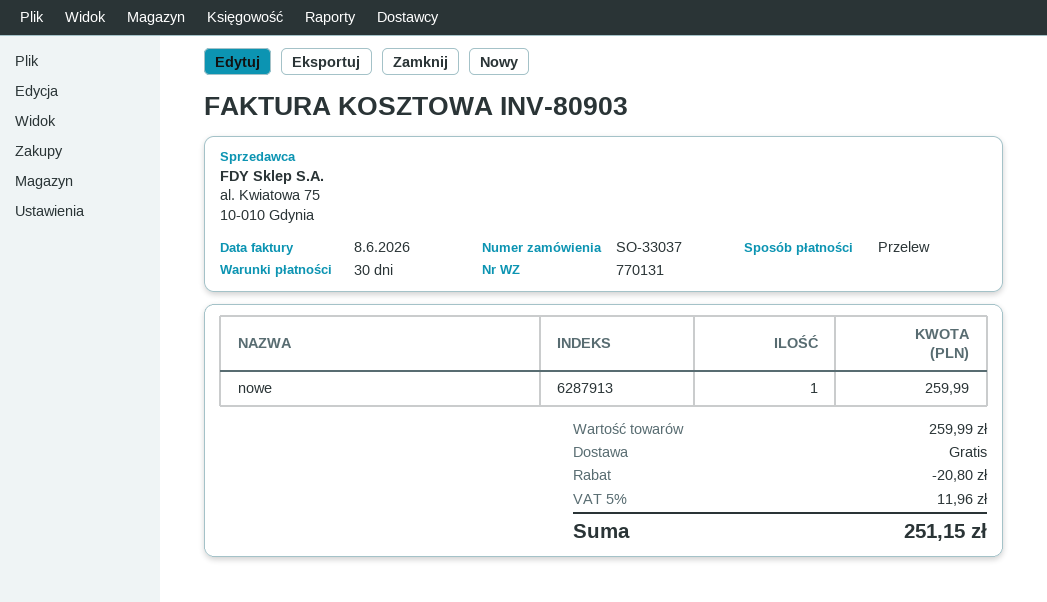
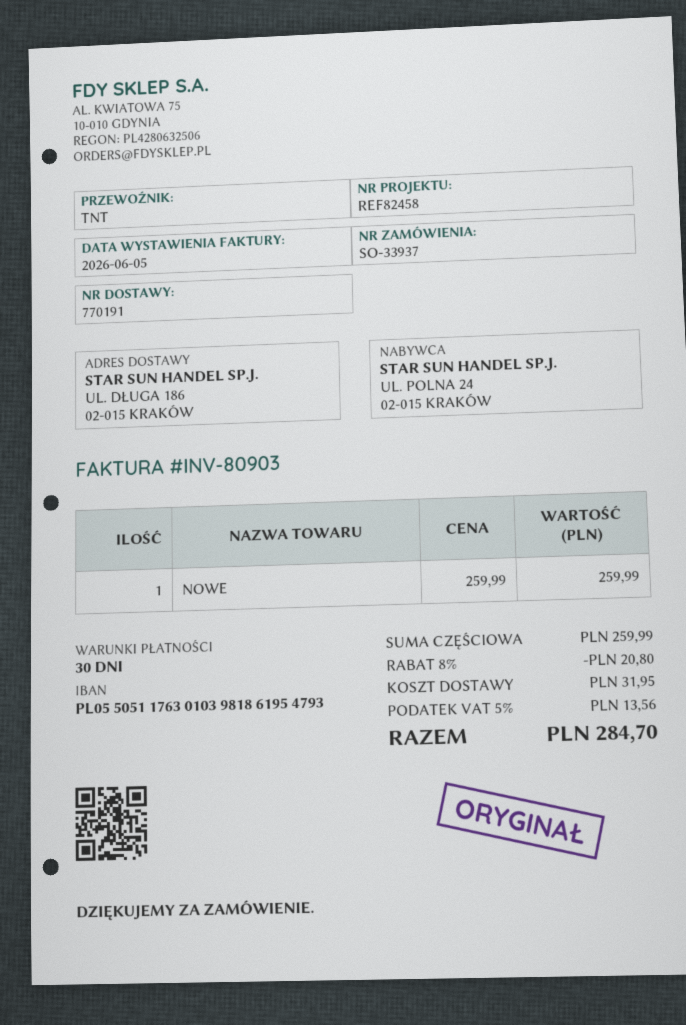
order number: SO-33037 -> SO-33937
delivery note number: 770131 -> 770191
invoice date: 2026-06-08 -> 2026-06-05
shipping: 0.00 -> 31.95
tax: 5% = 11.96 -> 5% = 13.56
total: 251.15 -> 284.70

